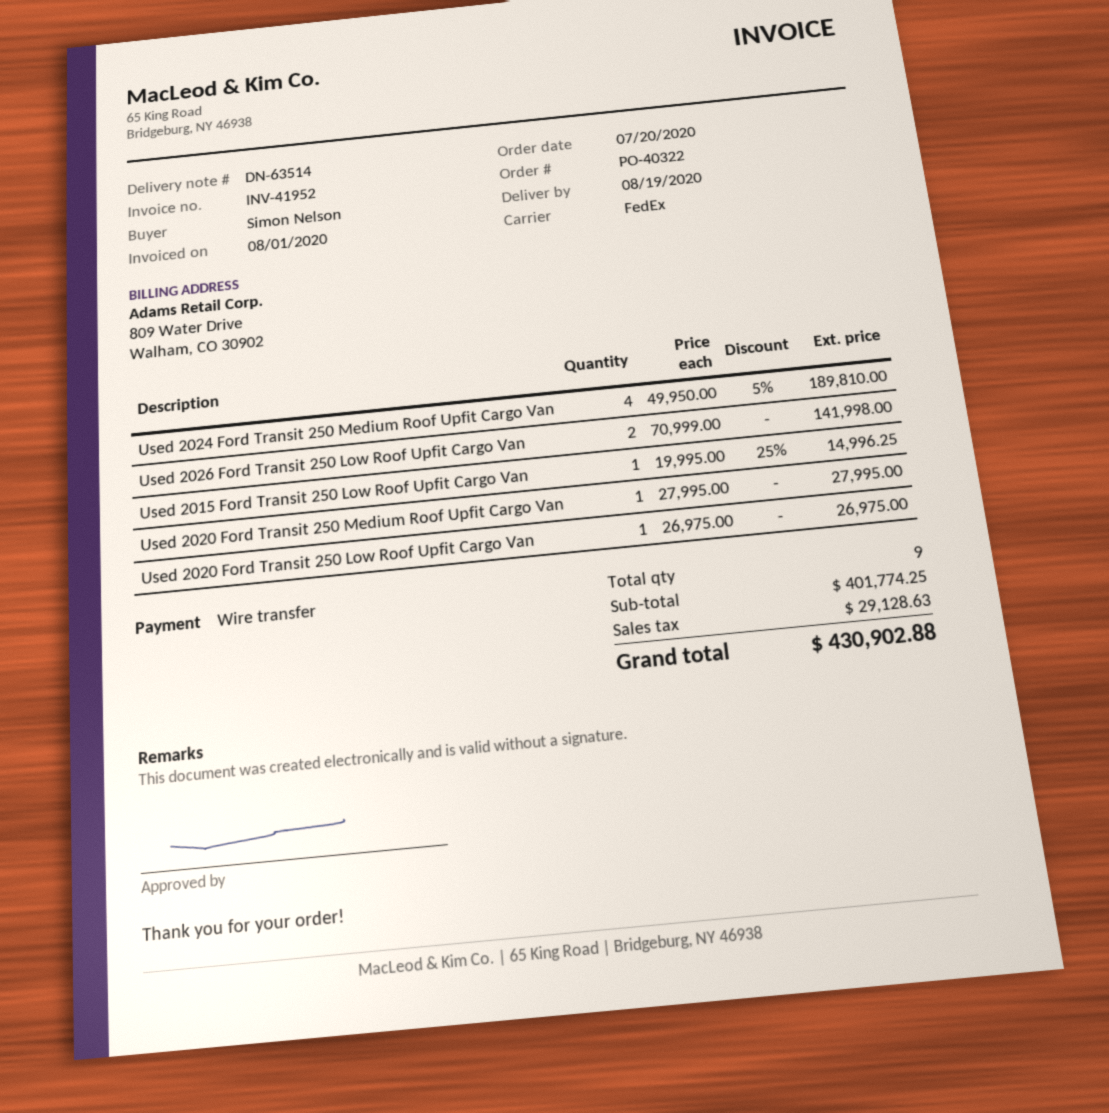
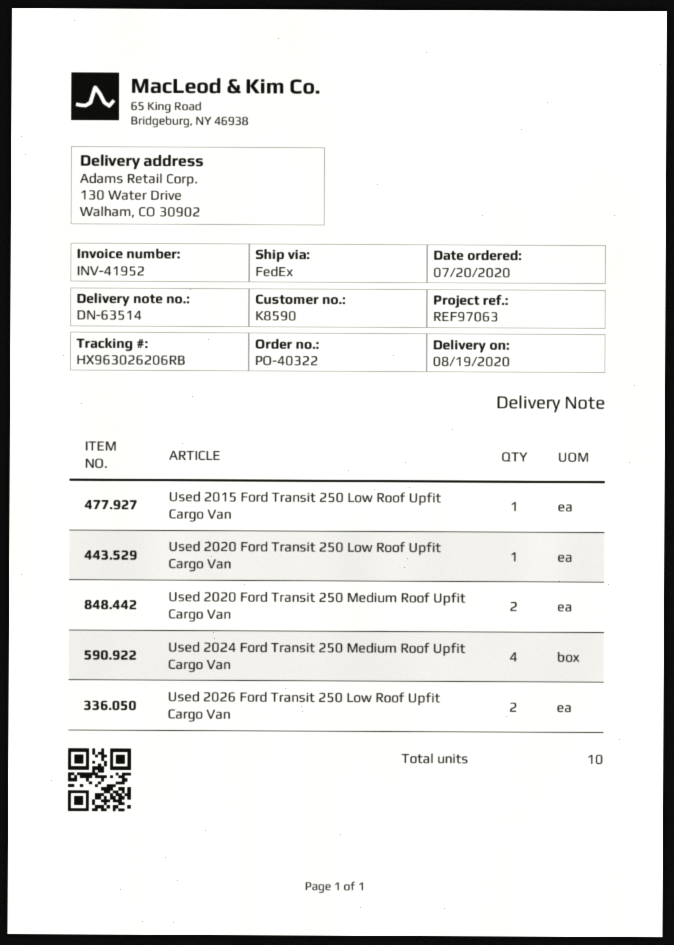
Used 2020 Ford Transit 250 Medium Roof Upfit Cargo Van: 1 -> 2
total quantity: 9 -> 10

